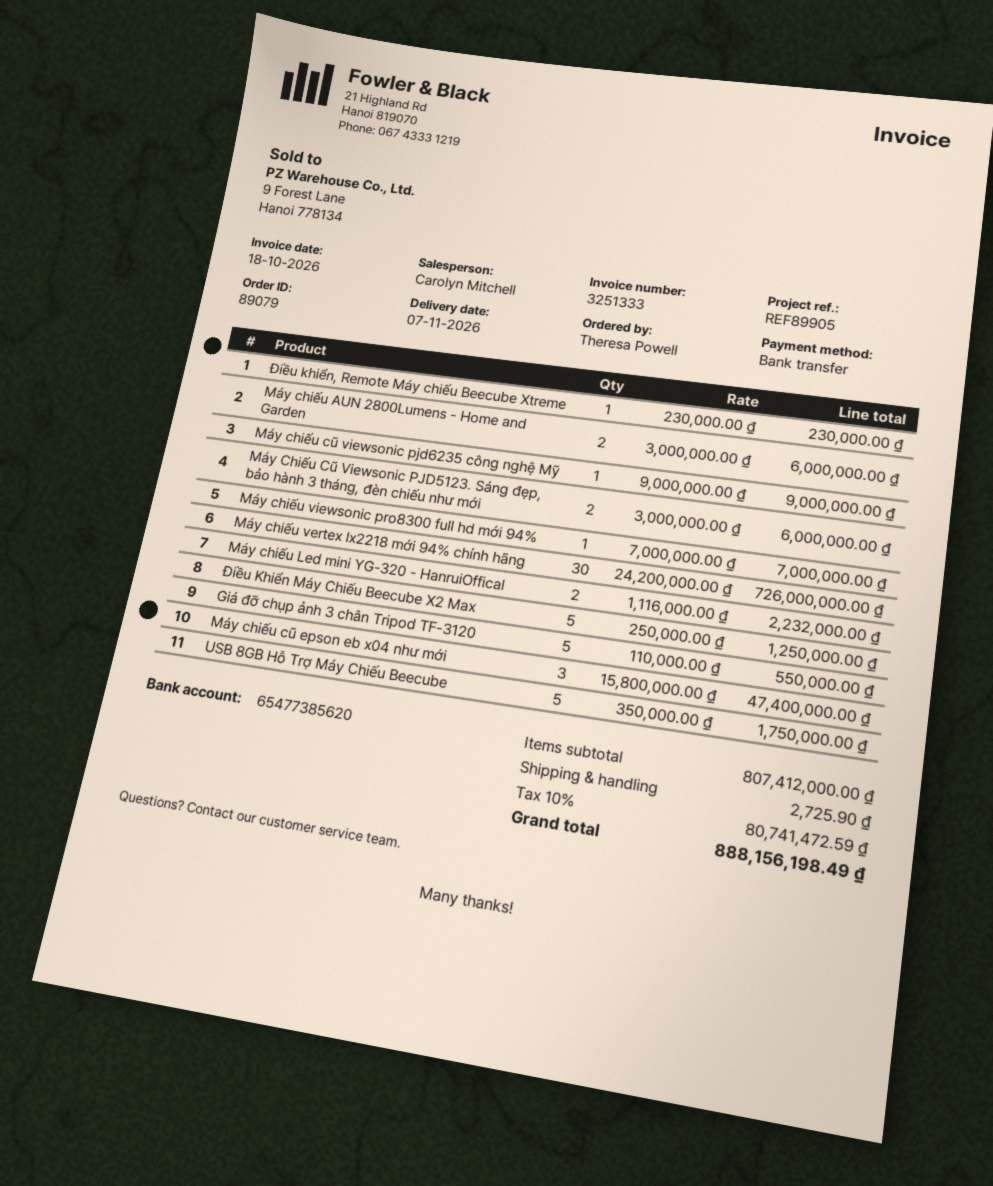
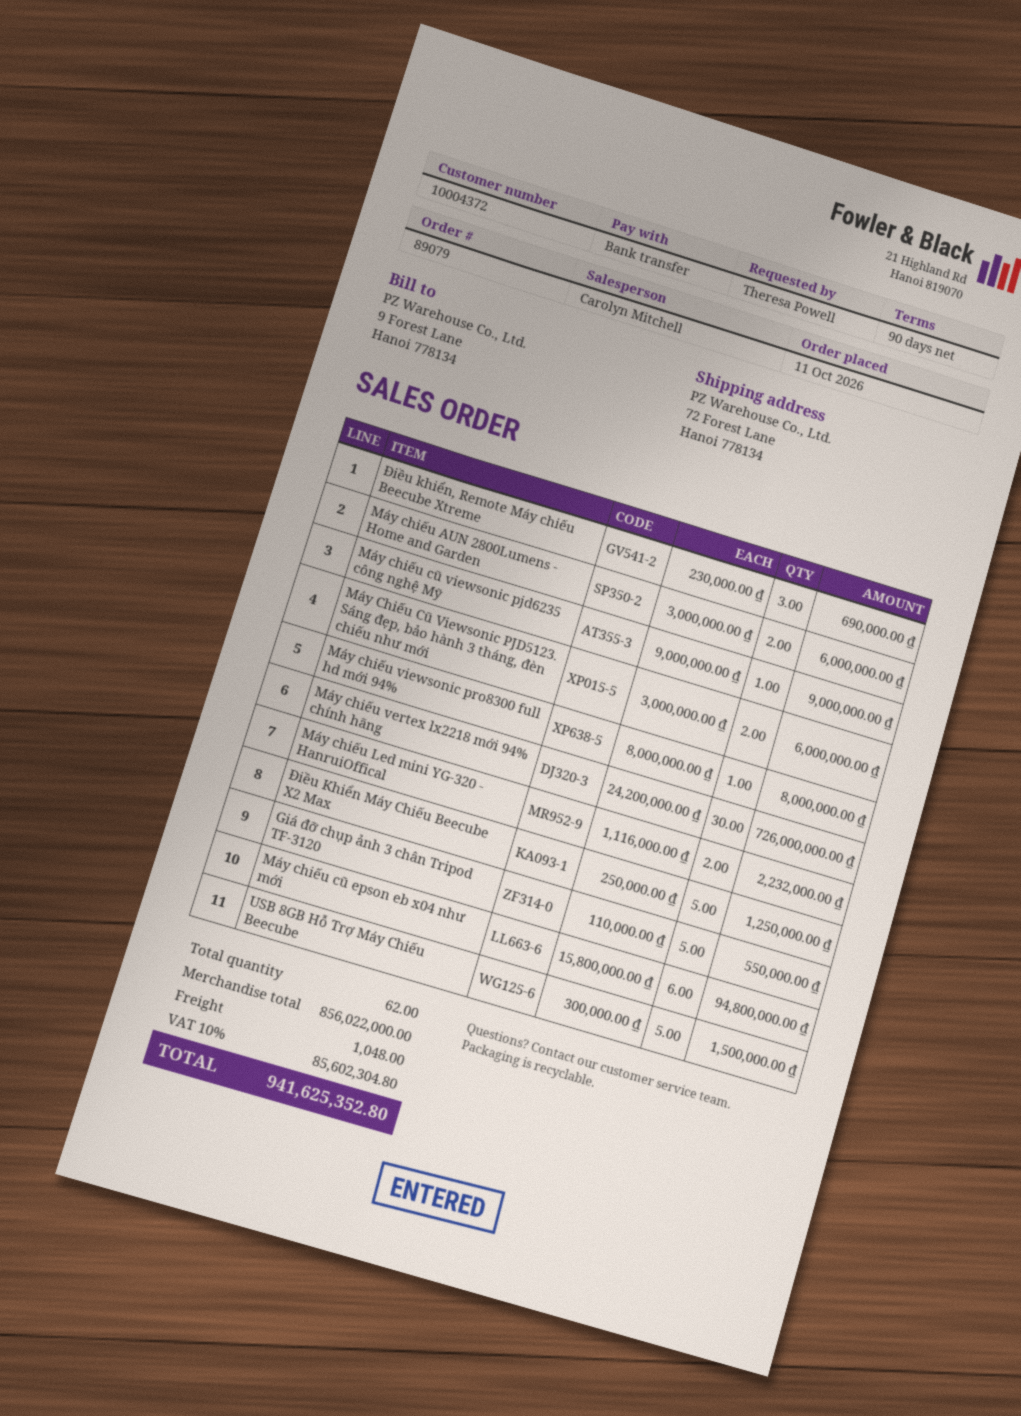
Điều khiển, Remote Máy chiếu Beecube Xtreme: 1 x 230000.00 = 230000.00 -> 3 x 230000.00 = 690000.00
Máy chiếu viewsonic pro8300 full hd mới 94%: 1 x 7000000.00 = 7000000.00 -> 1 x 8000000.00 = 8000000.00
Máy chiếu cũ epson eb x04 như mới: 3 x 15800000.00 = 47400000.00 -> 6 x 15800000.00 = 94800000.00
USB 8GB Hỗ Trợ Máy Chiếu Beecube: 5 x 350000.00 = 1750000.00 -> 5 x 300000.00 = 1500000.00
subtotal: 807412000.00 -> 856022000.00
shipping: 2725.90 -> 1048.00
tax: 10% = 80741472.59 -> 10% = 85602304.80
total: 888156198.49 -> 941625352.80

